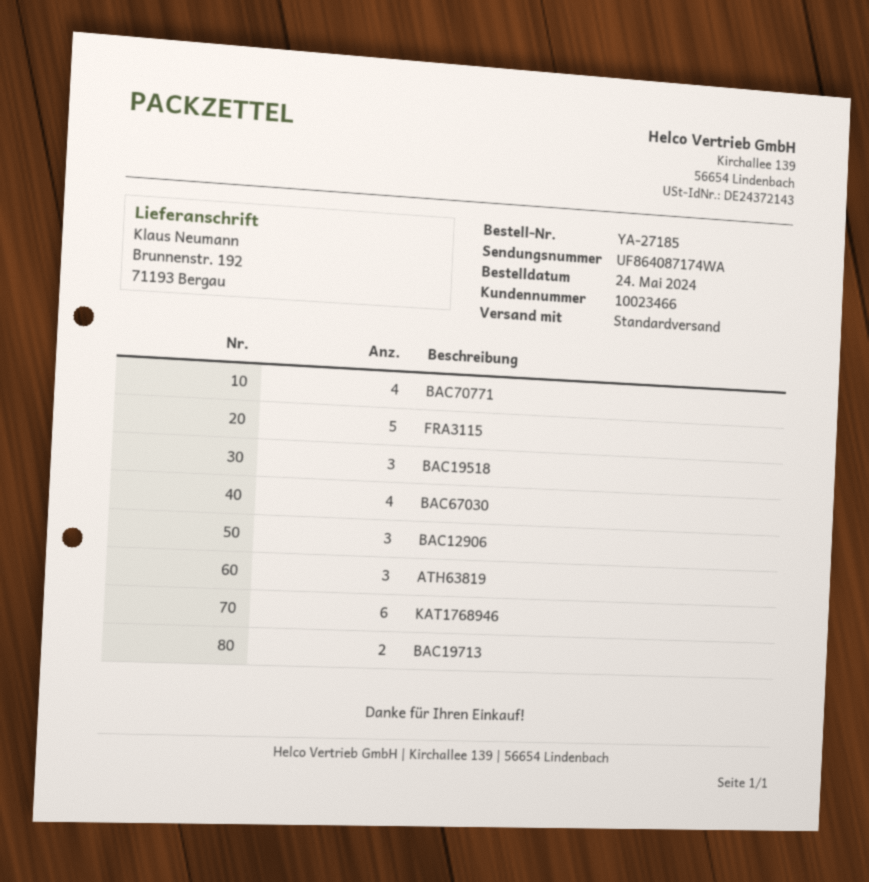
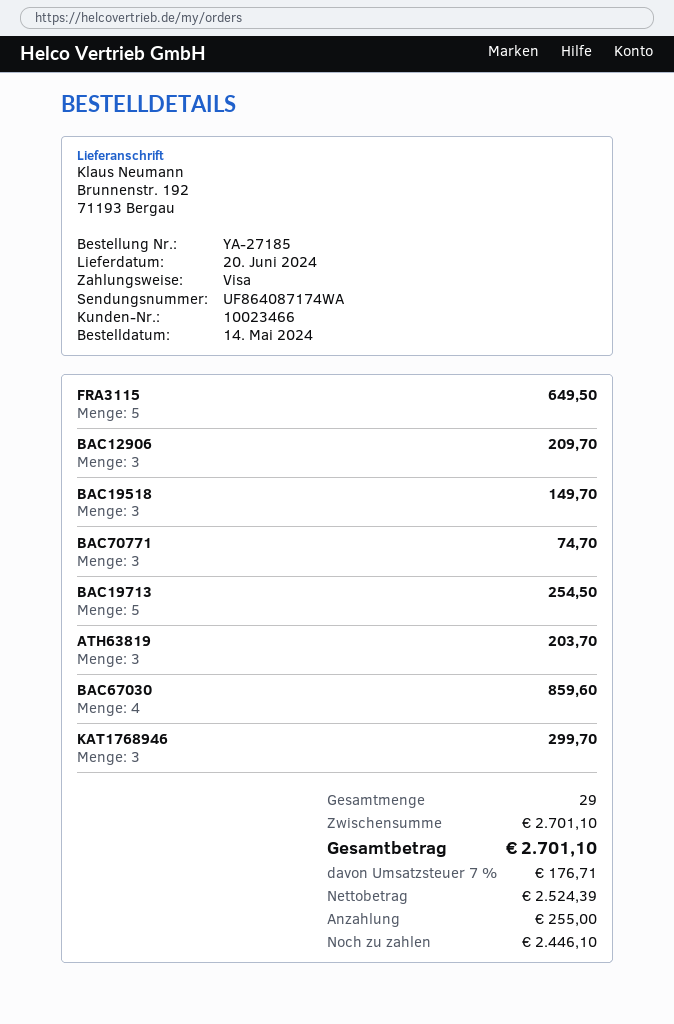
order date: 2024-05-24 -> 2024-05-14
BAC70771: 4 -> 3
KAT1768946: 6 -> 3
BAC19713: 2 -> 5

